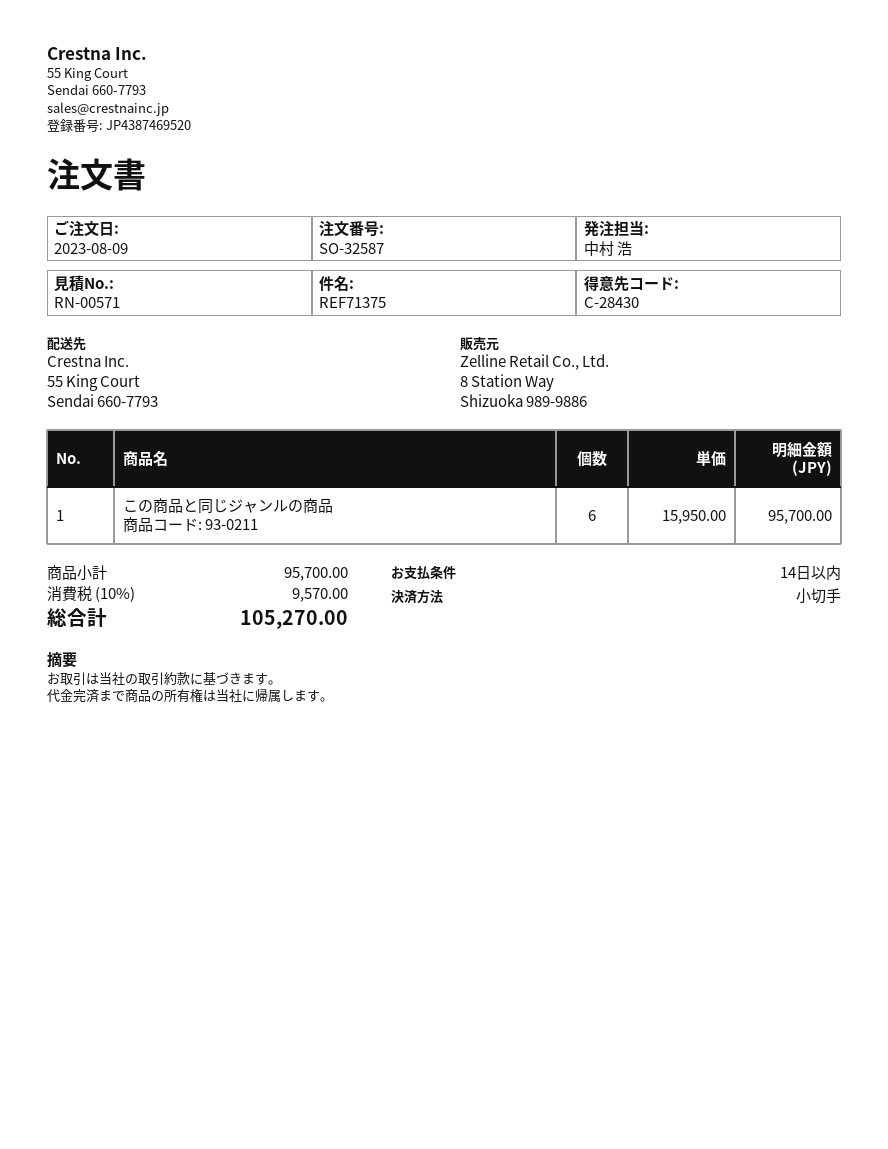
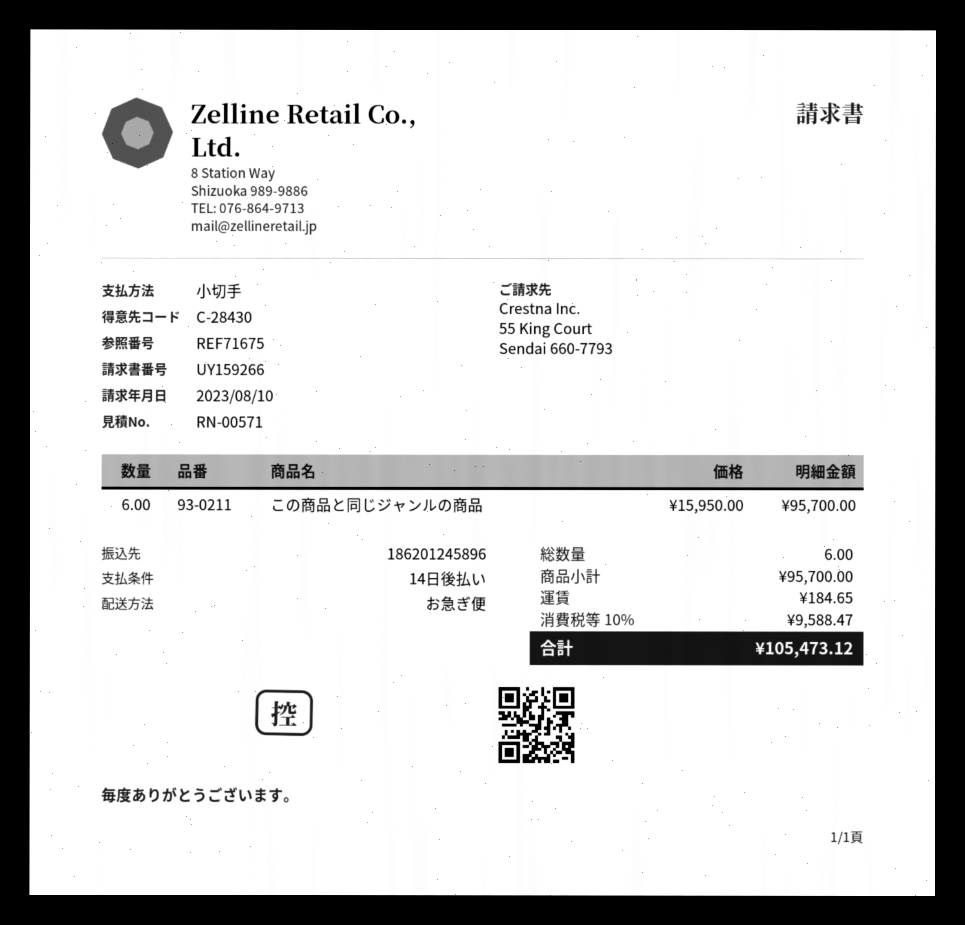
reference: REF71375 -> REF71675
shipping: none -> 184.65
tax: 10% = 9570.00 -> 10% = 9588.47
total: 105270.00 -> 105473.12

